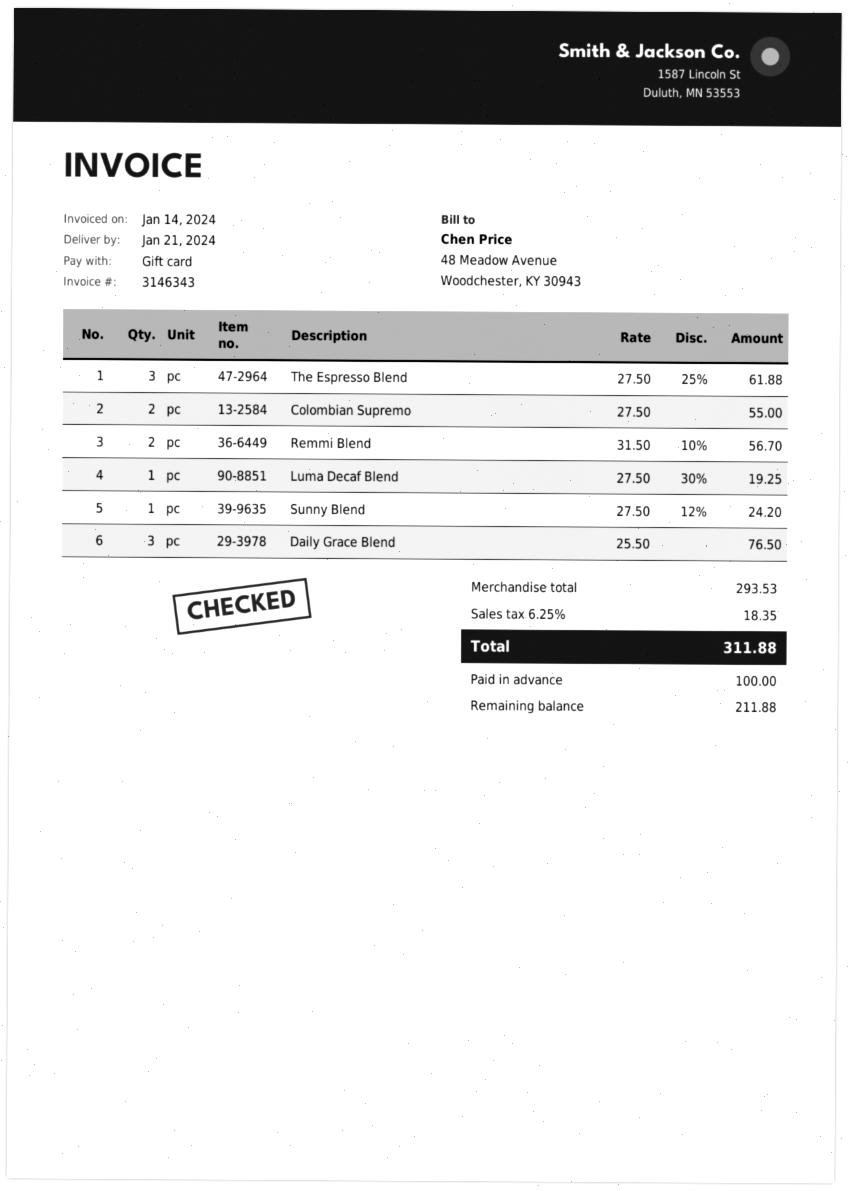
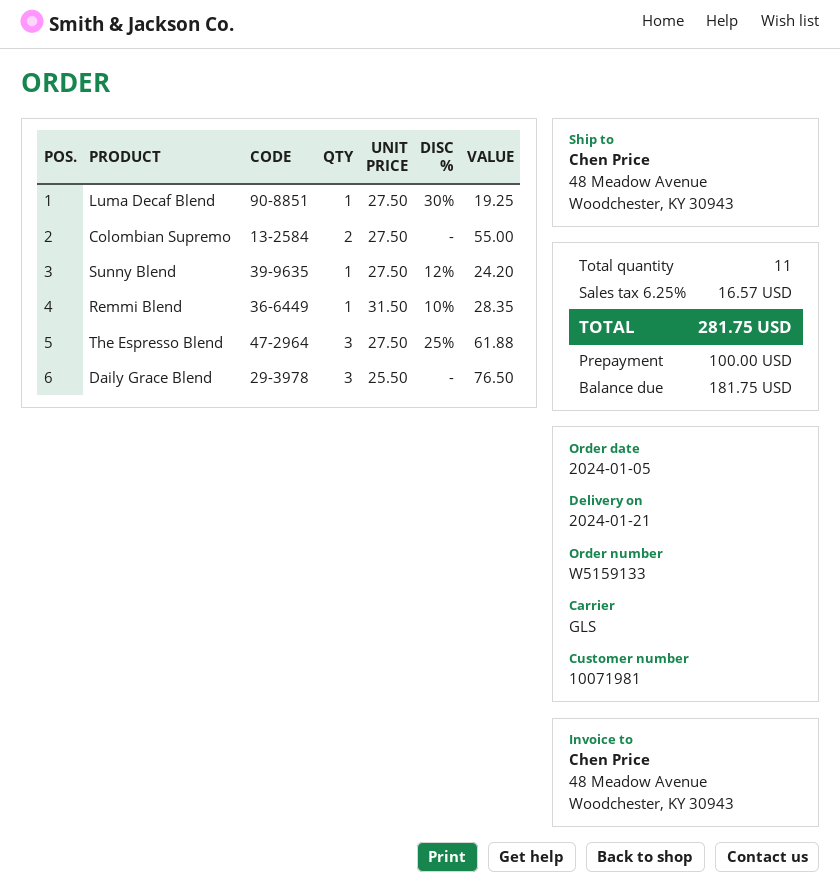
Remmi Blend: 2 x 31.50 - 10% = 56.70 -> 1 x 31.50 - 10% = 28.35
tax: 6.25% = 18.35 -> 6.25% = 16.57
total: 311.88 -> 281.75
balance: 211.88 -> 181.75

